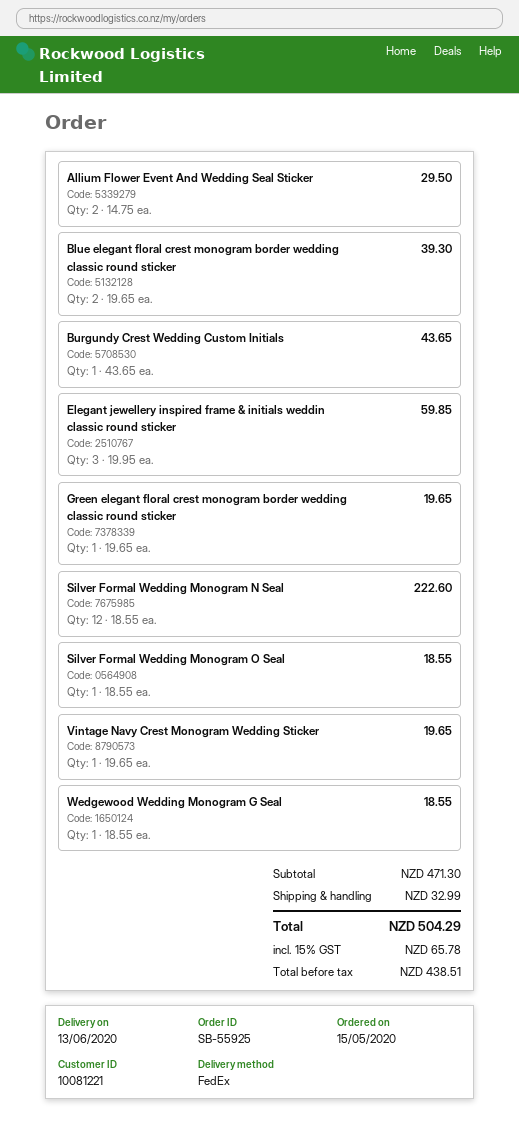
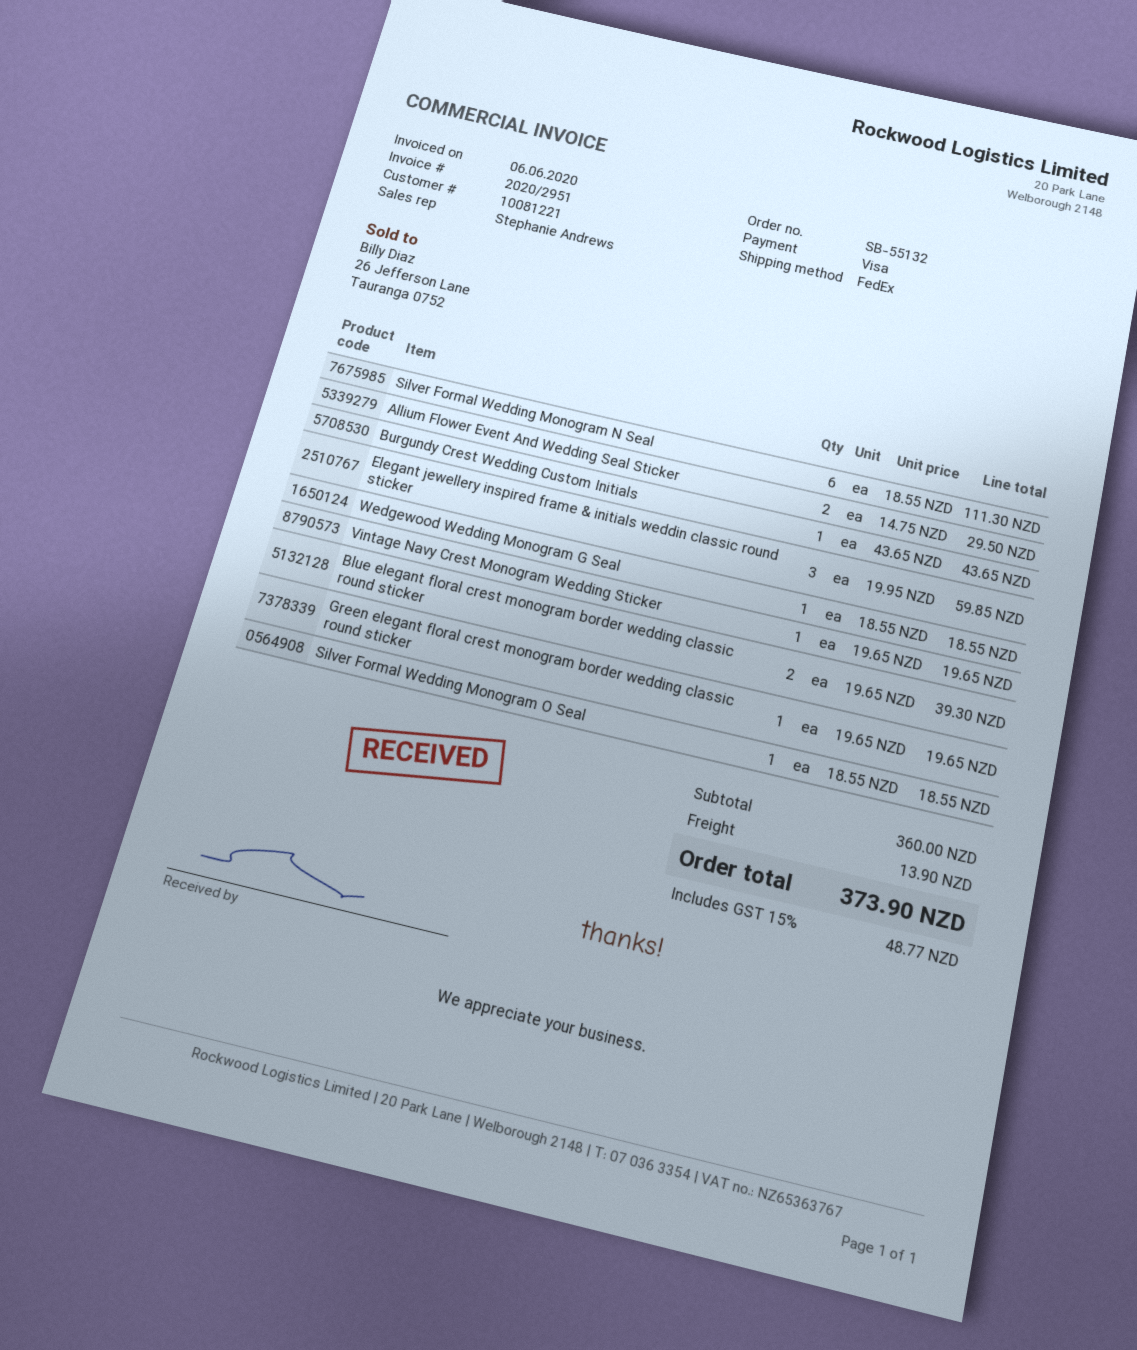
order number: SB-55925 -> SB-55132
Silver Formal Wedding Monogram N Seal: 12 x 18.55 = 222.60 -> 6 x 18.55 = 111.30
subtotal: 471.30 -> 360.00
shipping: 32.99 -> 13.90
tax: 15% = 65.78 -> 15% = 48.77
total: 504.29 -> 373.90

